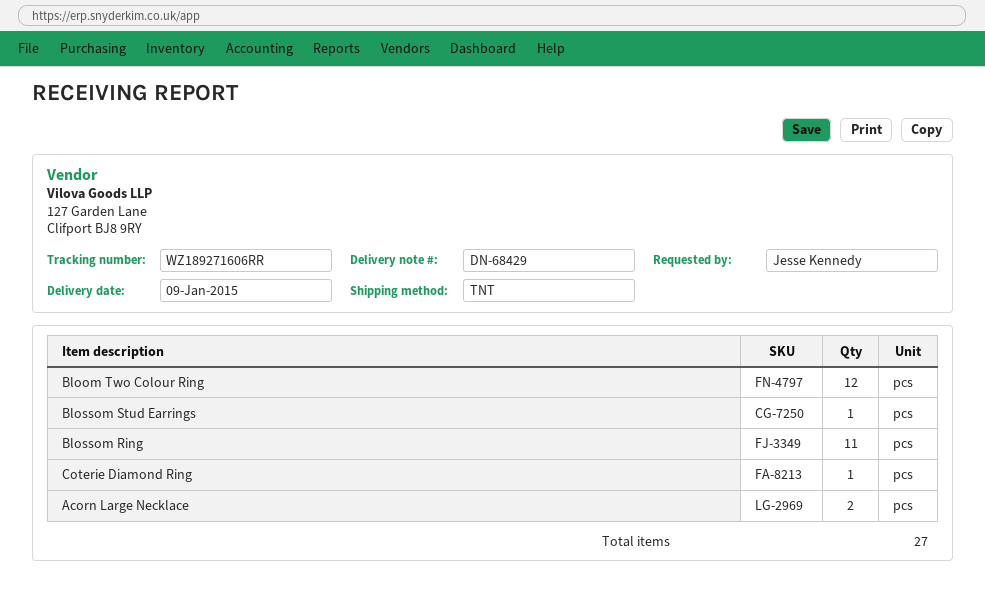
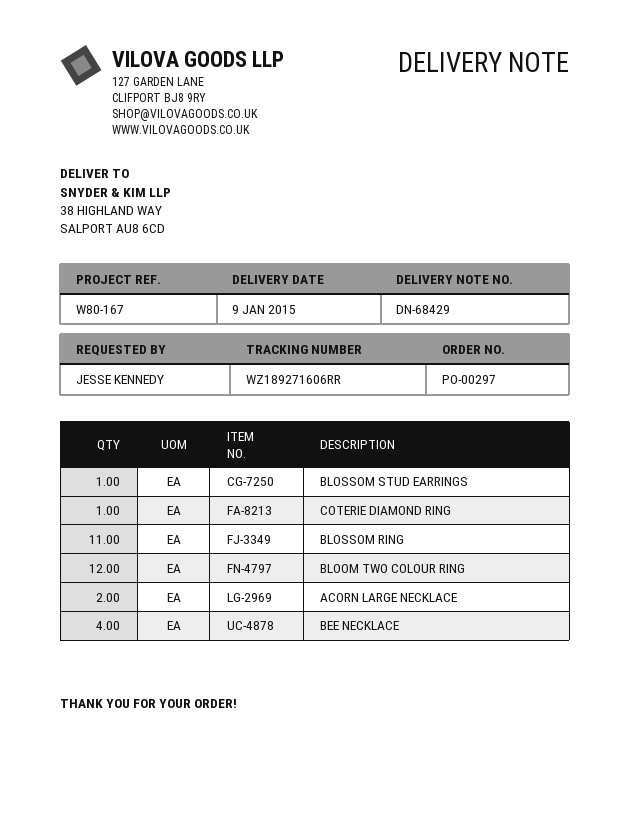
BEE NECKLACE: none -> 4

